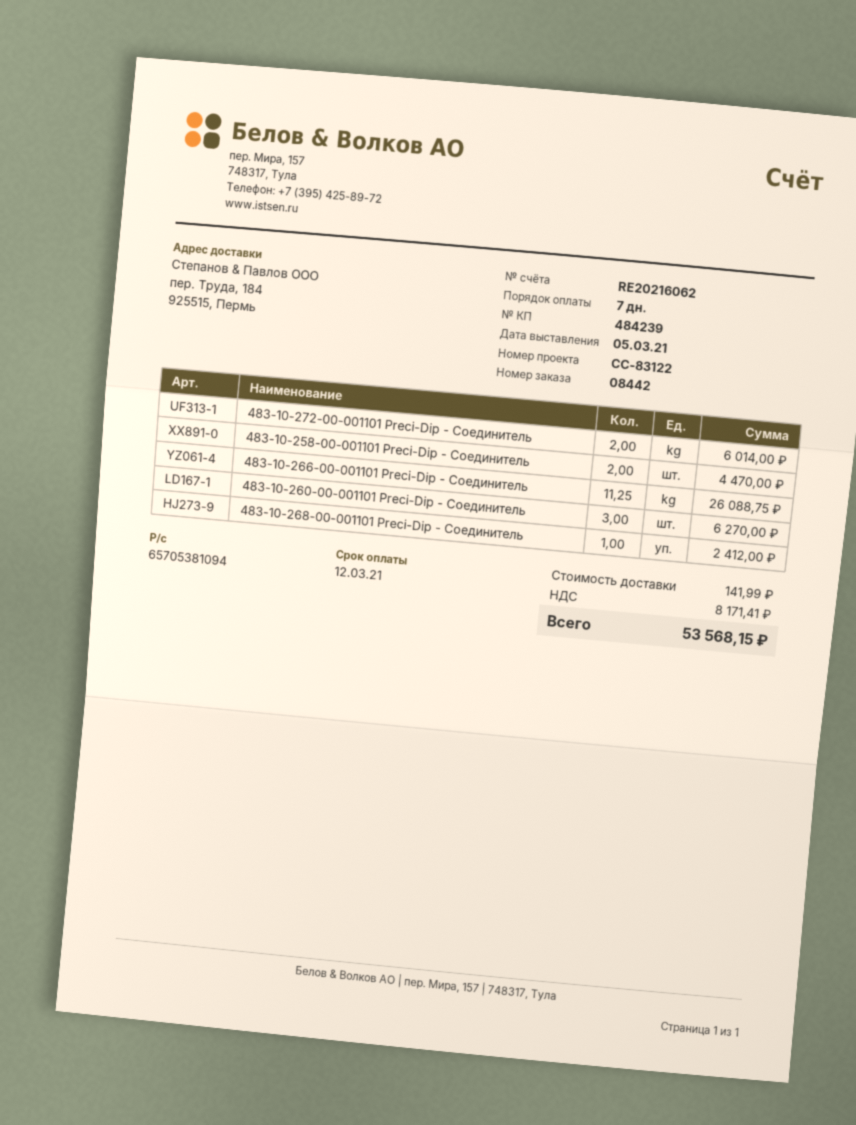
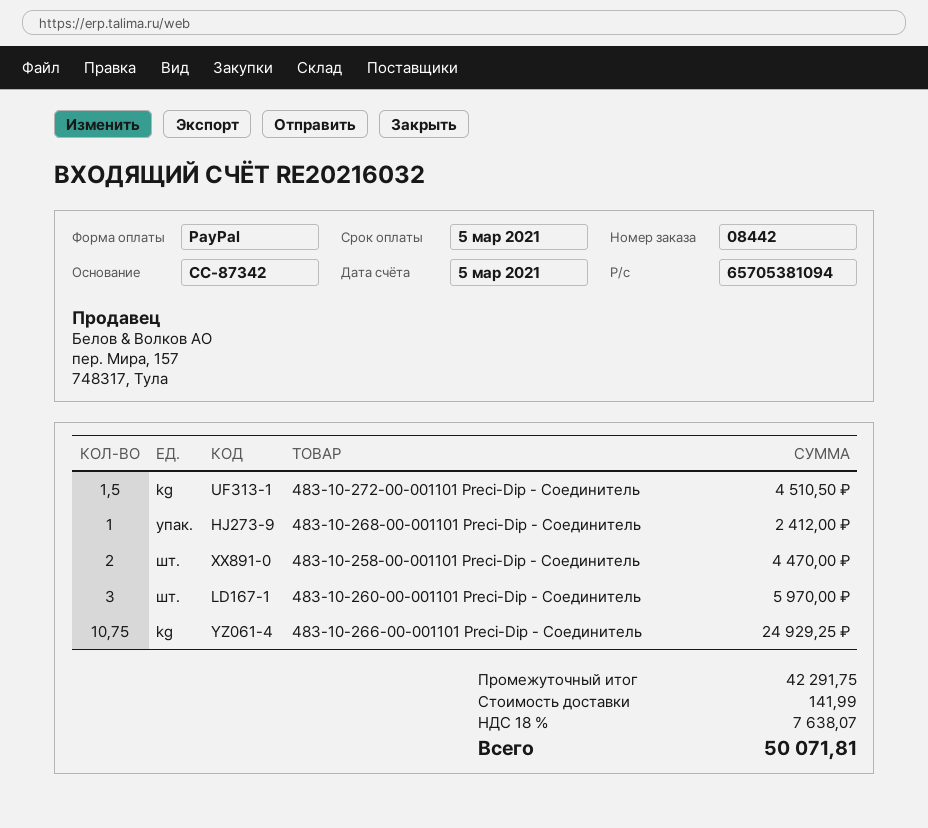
invoice number: RE20216062 -> RE20216032
due date: 2021-03-12 -> 2021-03-05
reference: CC-83122 -> CC-87342
483-10-272-00-001101 Preci-Dip - Соединитель: 2 for 6014.00 -> 1.5 for 4510.50
483-10-266-00-001101 Preci-Dip - Соединитель: 11.25 for 26088.75 -> 10.75 for 24929.25
483-10-260-00-001101 Preci-Dip - Соединитель: 3 for 6270.00 -> 3 for 5970.00
tax: 8171.41 -> 7638.07
total: 53568.15 -> 50071.81

